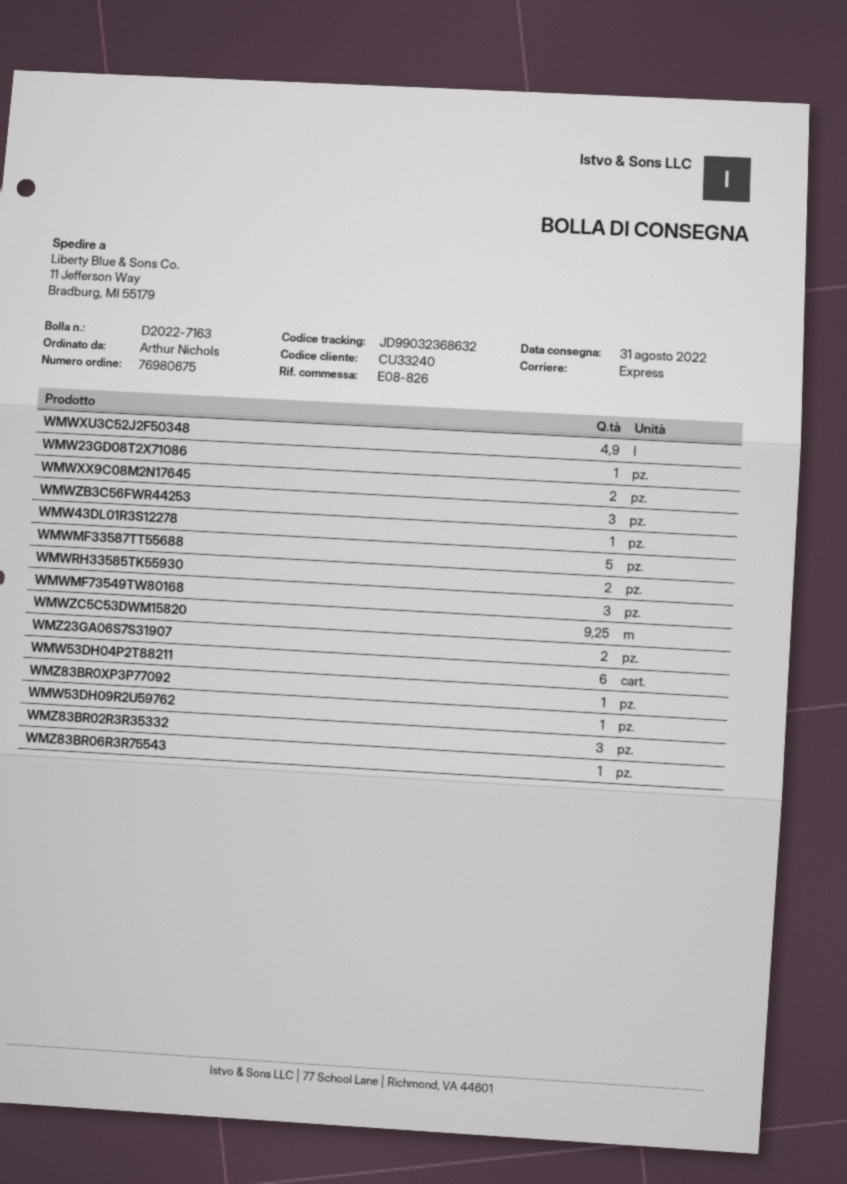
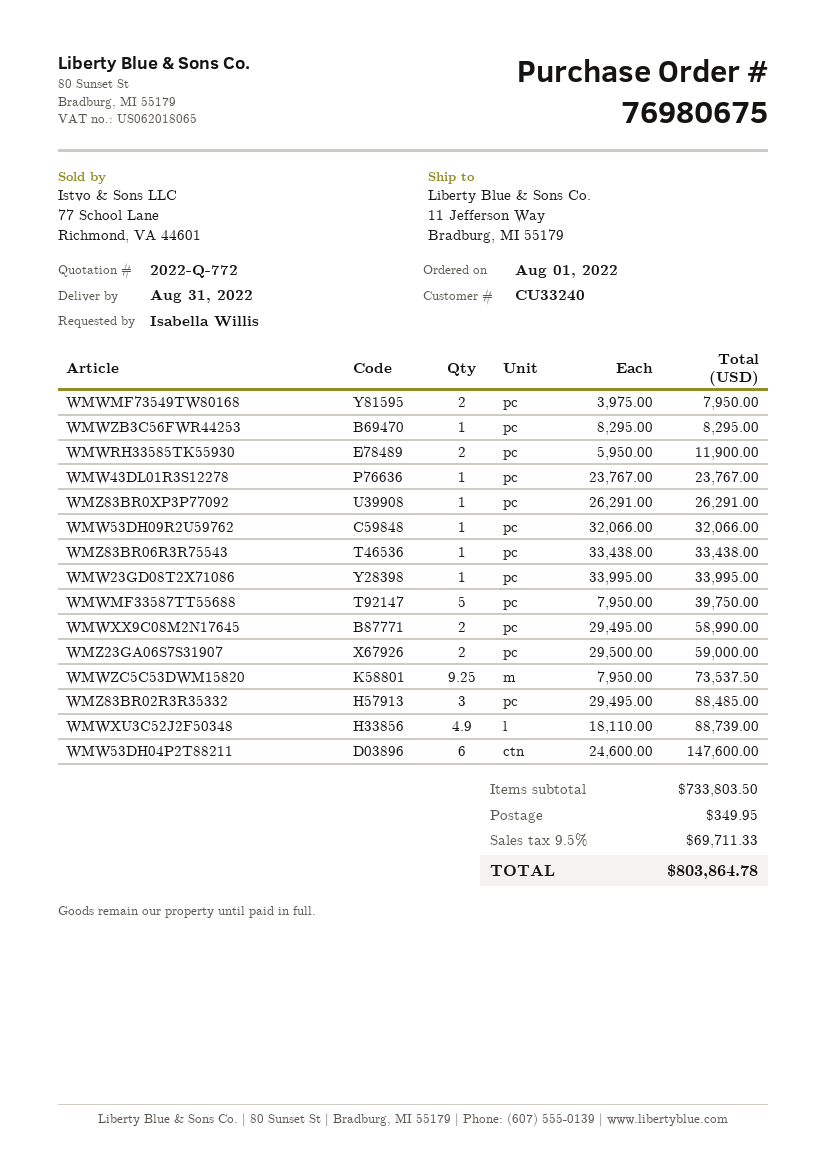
ordered by: Arthur Nichols -> Isabella Willis
WMWZB3C56FWR44253: 3 -> 1
WMWMF73549TW80168: 3 -> 2

